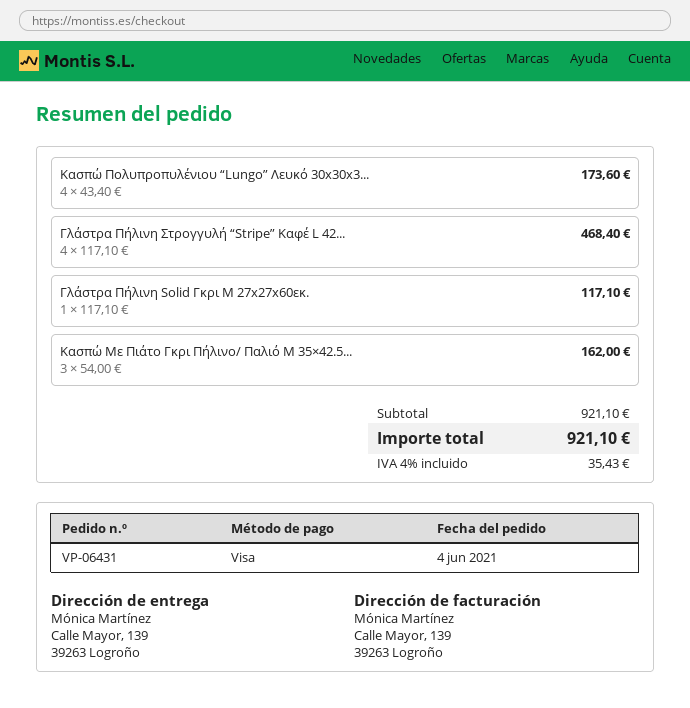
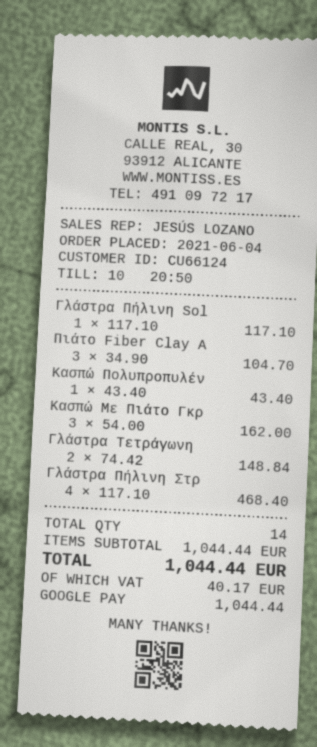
payment method: Visa -> Google Pay
Κασπώ Πολυπροπυλένιου “Lungo” Λευκό 30x30x3...: 4 x 43.40 = 173.60 -> 1 x 43.40 = 43.40
Πιάτο Fiber Clay Α: none -> 3 x 34.90 = 104.70
Γλάστρα Τετράγωνη: none -> 2 x 74.42 = 148.84
subtotal: 921.10 -> 1044.44
tax: 35.43 -> 40.17
total: 921.10 -> 1044.44

